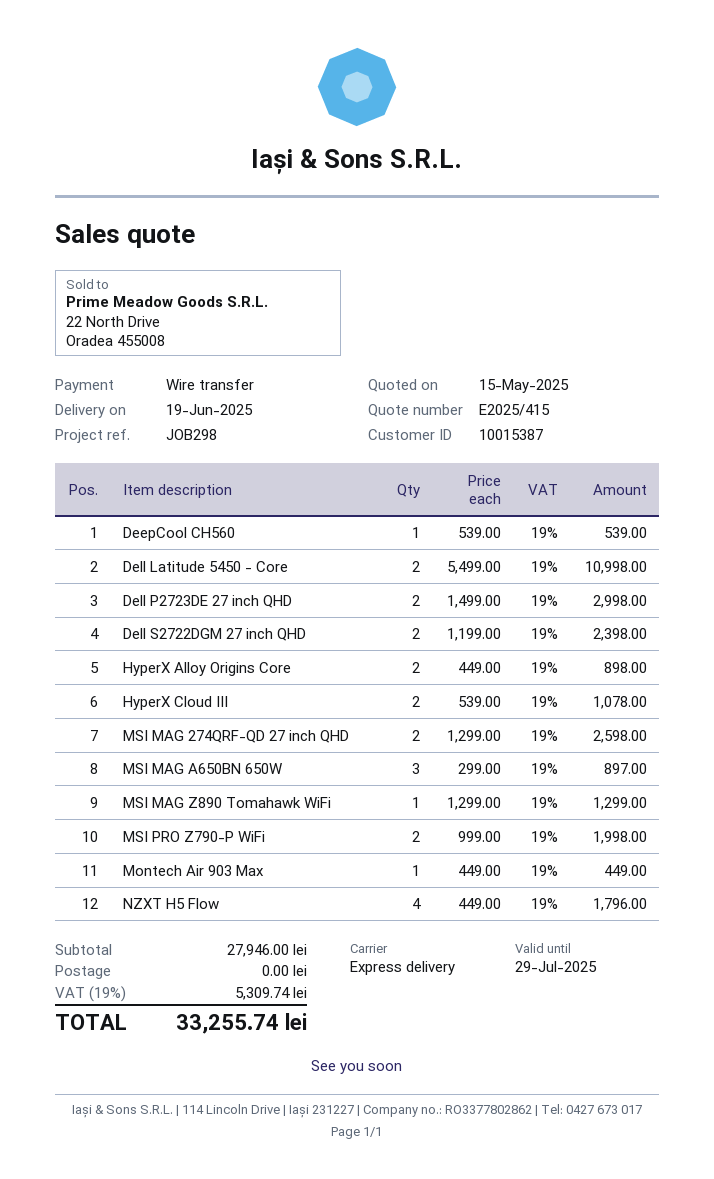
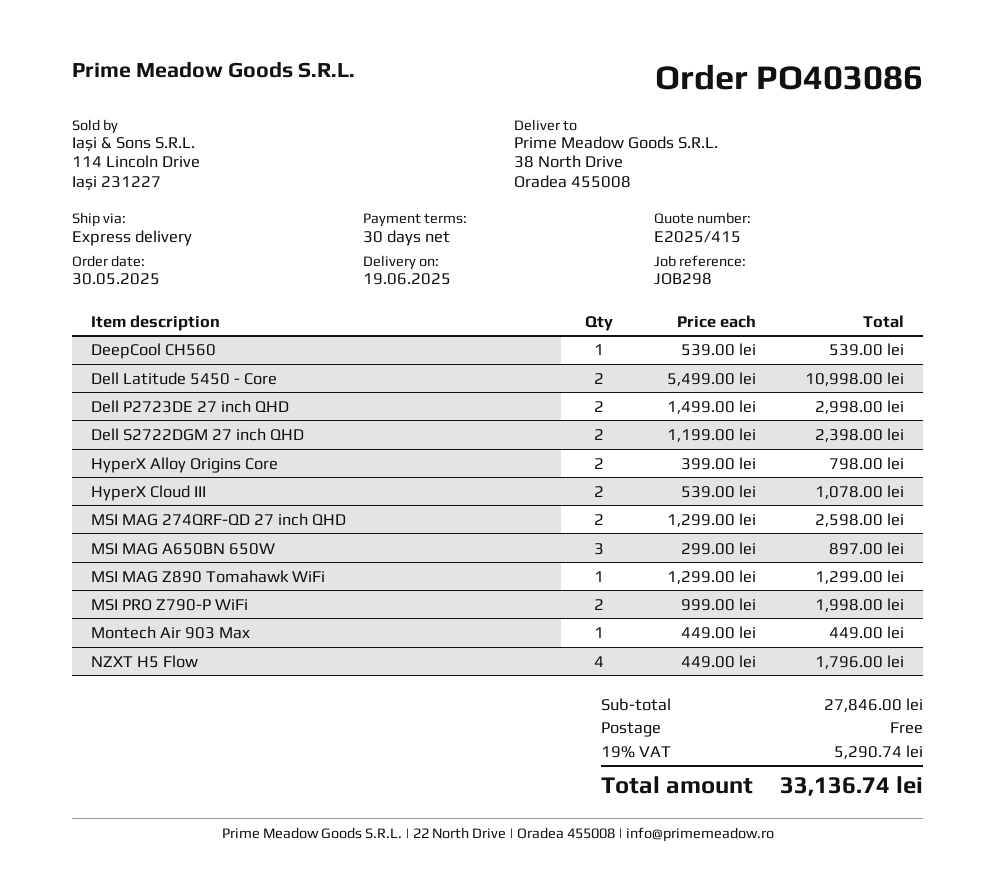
HyperX Alloy Origins Core: 2 x 449.00 = 898.00 -> 2 x 399.00 = 798.00
subtotal: 27946.00 -> 27846.00
tax: 19% = 5309.74 -> 19% = 5290.74
total: 33255.74 -> 33136.74

